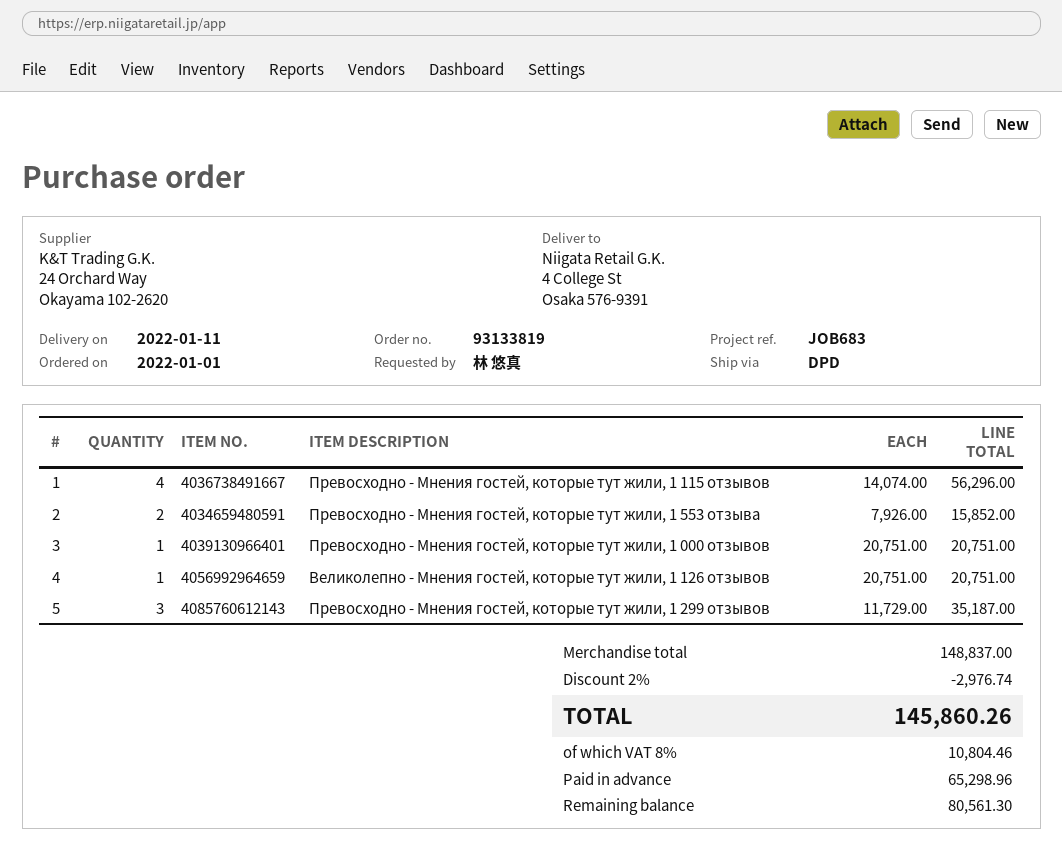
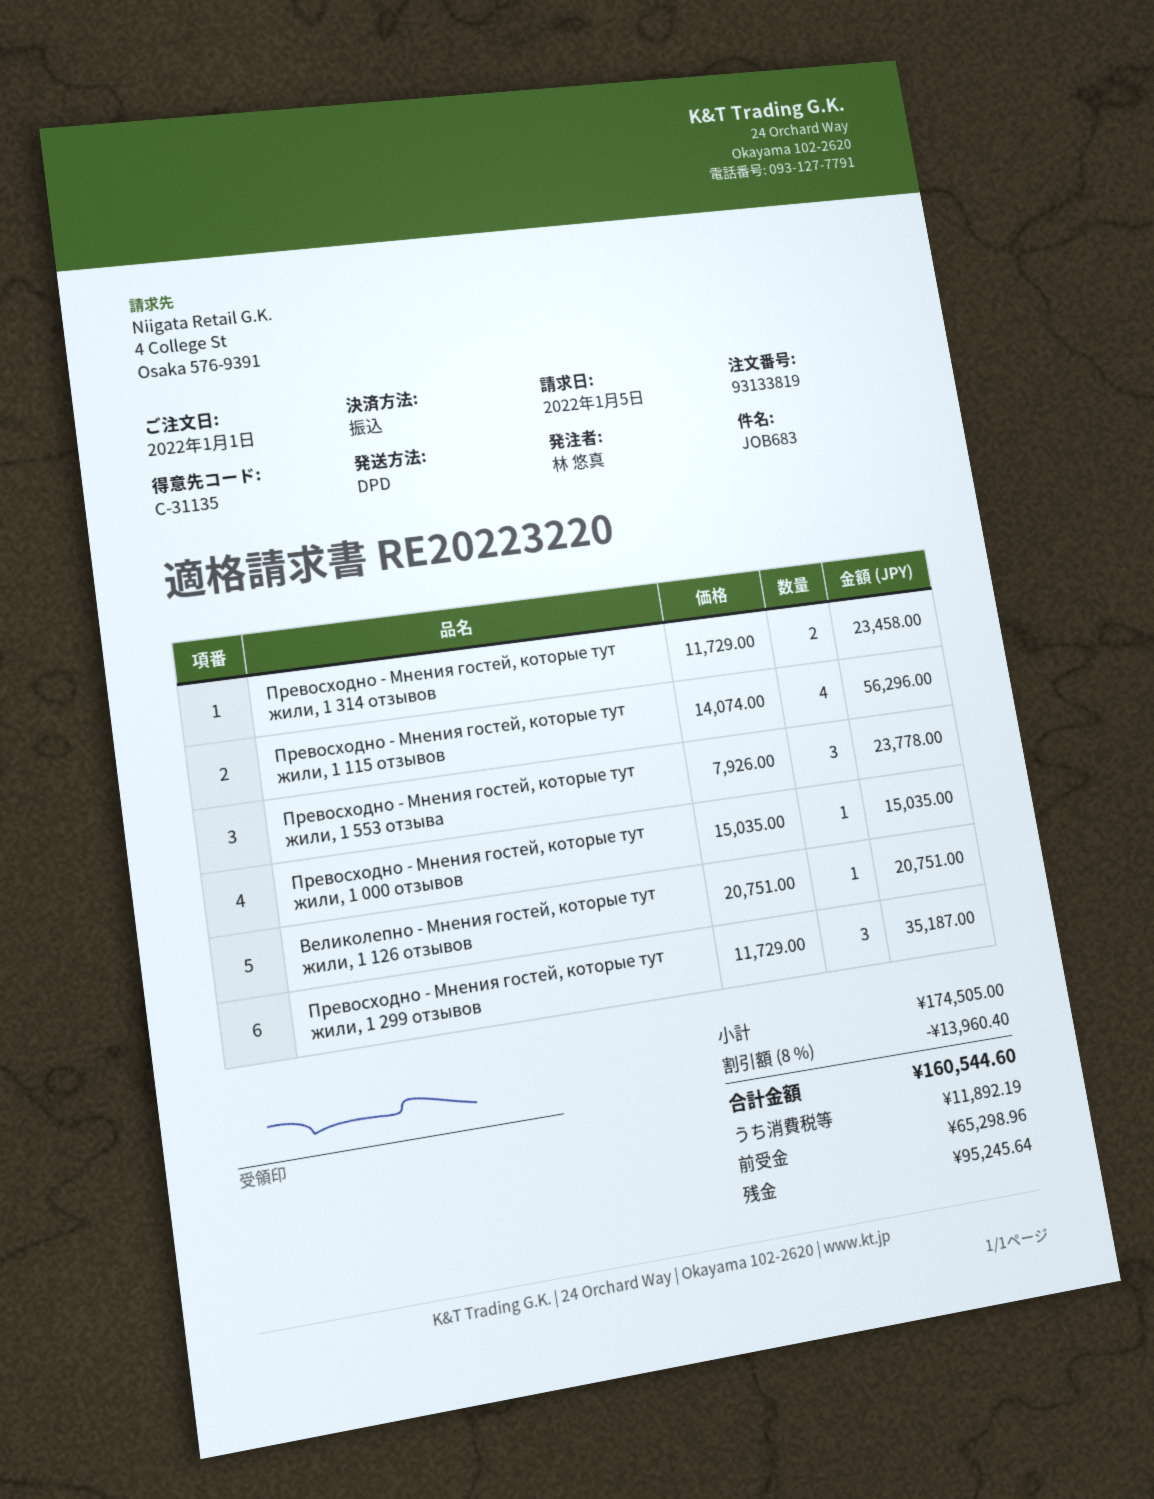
Превосходно - Мнения гостей, которые тут жили, 1 553 отзыва: 2 x 7926.00 = 15852.00 -> 3 x 7926.00 = 23778.00
Превосходно - Мнения гостей, которые тут жили, 1 000 отзывов: 1 x 20751.00 = 20751.00 -> 1 x 15035.00 = 15035.00
Превосходно - Мнения гостей, которые тут жили, 1 314 отзывов: none -> 2 x 11729.00 = 23458.00
subtotal: 148837.00 -> 174505.00
discount: 2% = 2976.74 -> 8% = 13960.40
tax: 10804.46 -> 11892.19
total: 145860.26 -> 160544.60
balance: 80561.30 -> 95245.64

